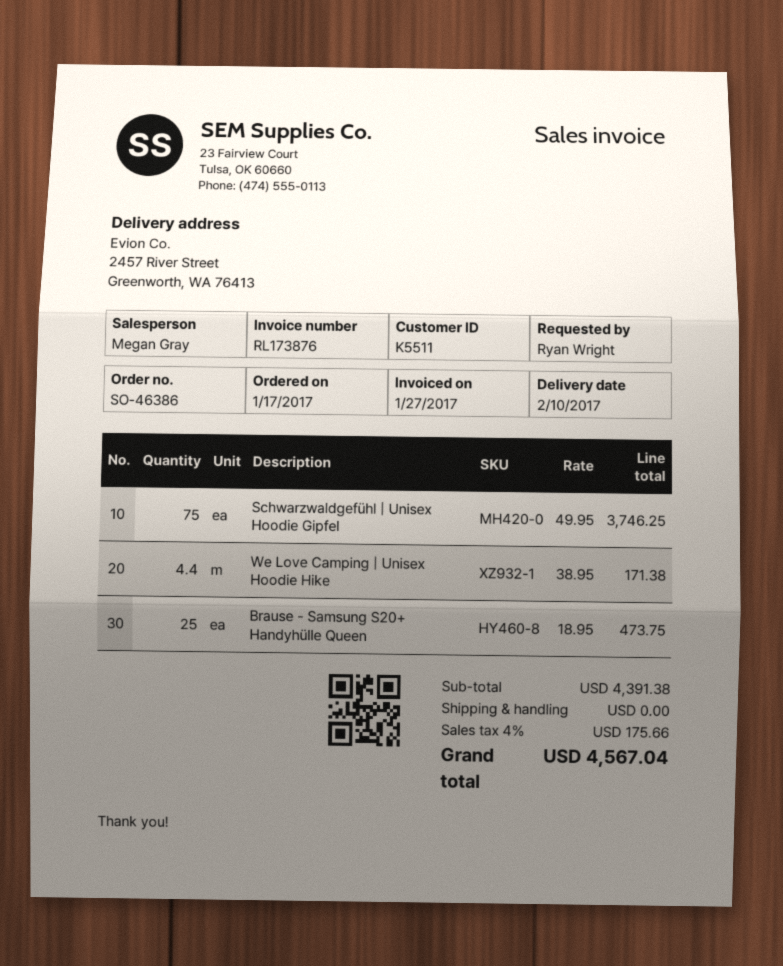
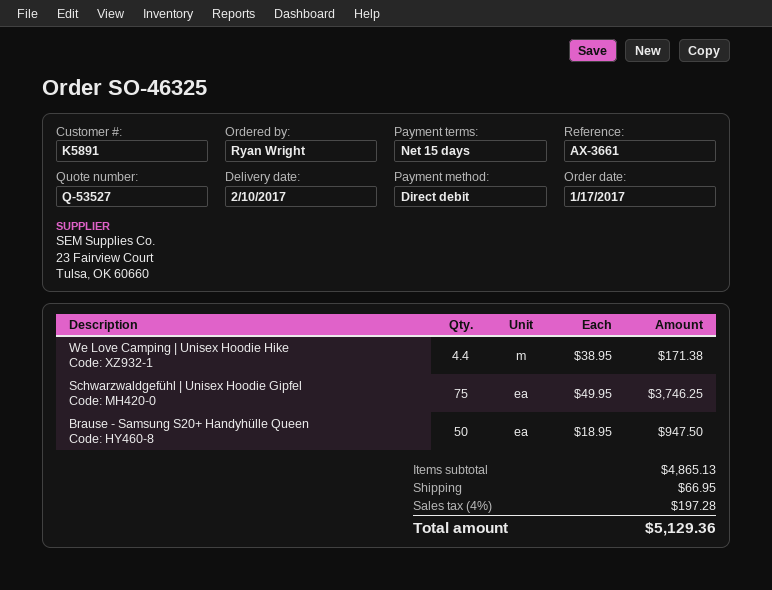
order number: SO-46386 -> SO-46325
customer number: K5511 -> K5891
Brause - Samsung S20+ Handyhülle Queen: 25 x 18.95 = 473.75 -> 50 x 18.95 = 947.50
subtotal: 4391.38 -> 4865.13
shipping: 0.00 -> 66.95
tax: 4% = 175.66 -> 4% = 197.28
total: 4567.04 -> 5129.36

